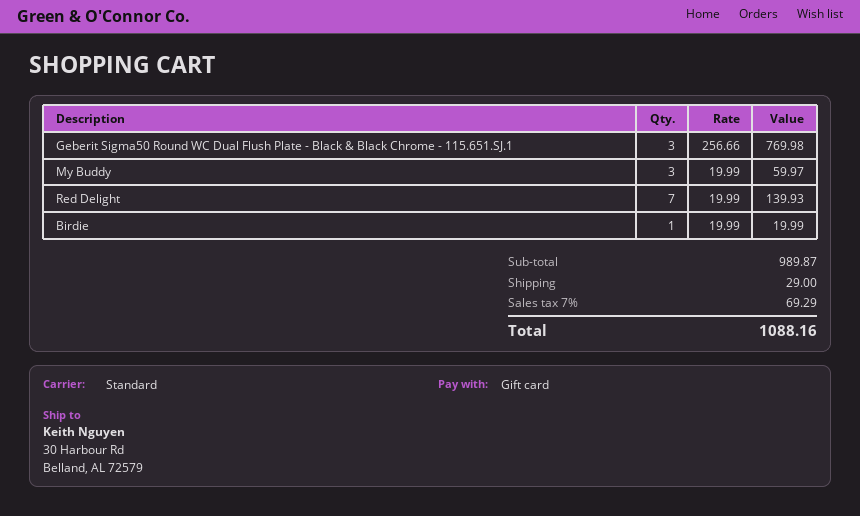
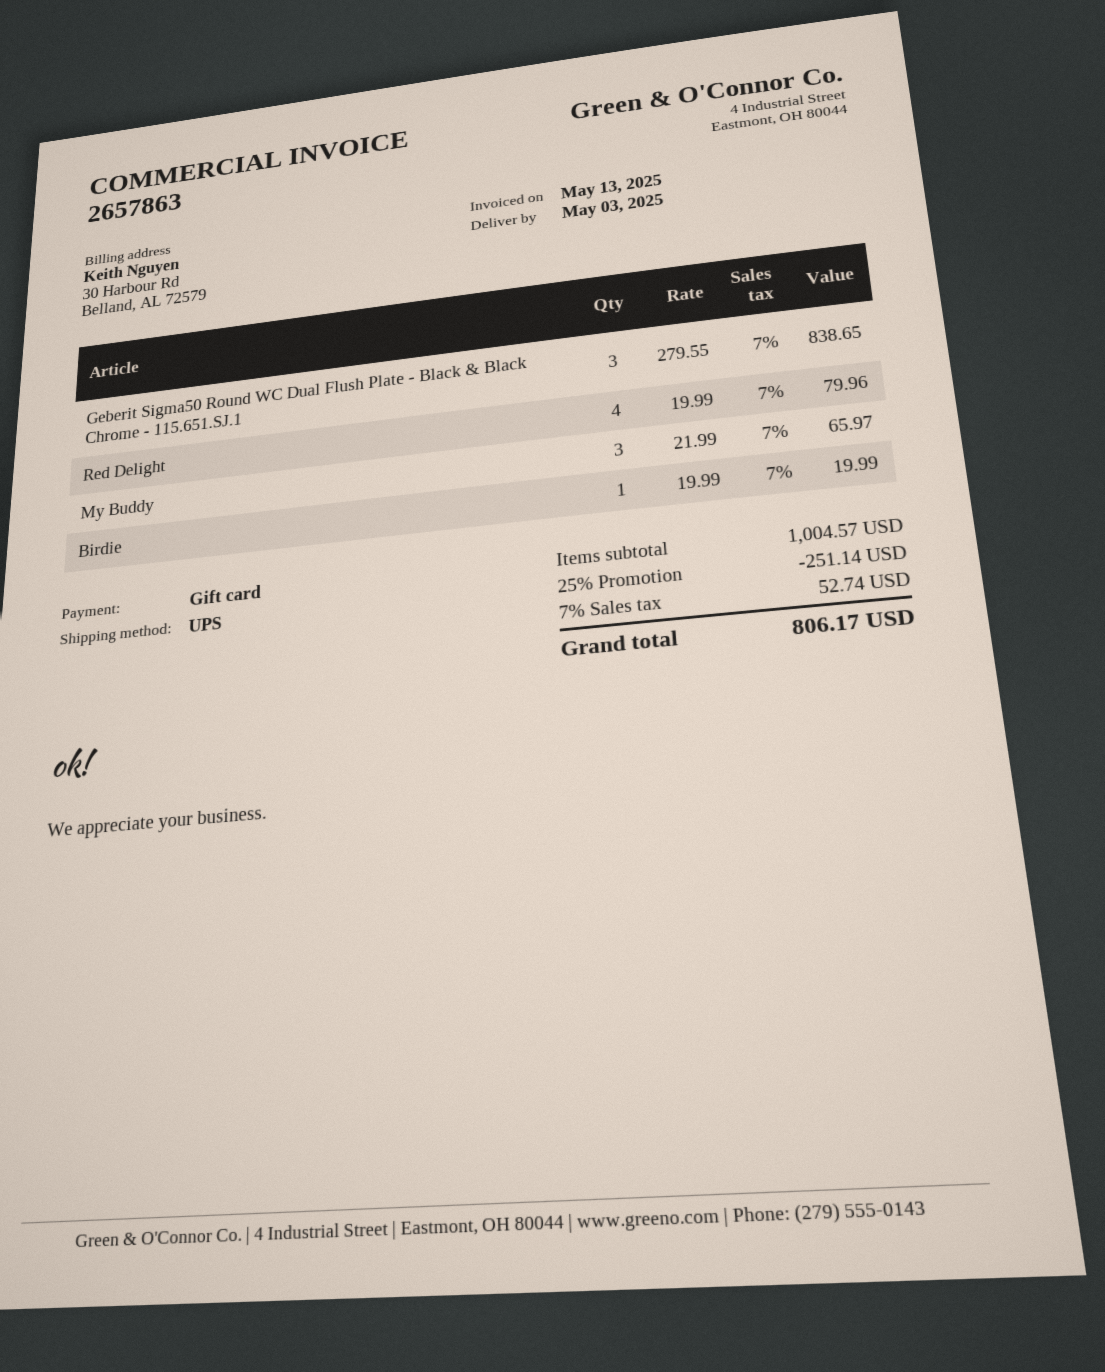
shipping method: standard -> UPS
Geberit Sigma50 Round WC Dual Flush Plate - Black & Black Chrome - 115.651.SJ.1: 3 x 256.66 = 769.98 -> 3 x 279.55 = 838.65
My Buddy: 3 x 19.99 = 59.97 -> 3 x 21.99 = 65.97
Red Delight: 7 x 19.99 = 139.93 -> 4 x 19.99 = 79.96
subtotal: 989.87 -> 1004.57
discount: none -> 25% = 251.14
shipping: 29.00 -> none
tax: 7% = 69.29 -> 7% = 52.74
total: 1088.16 -> 806.17

